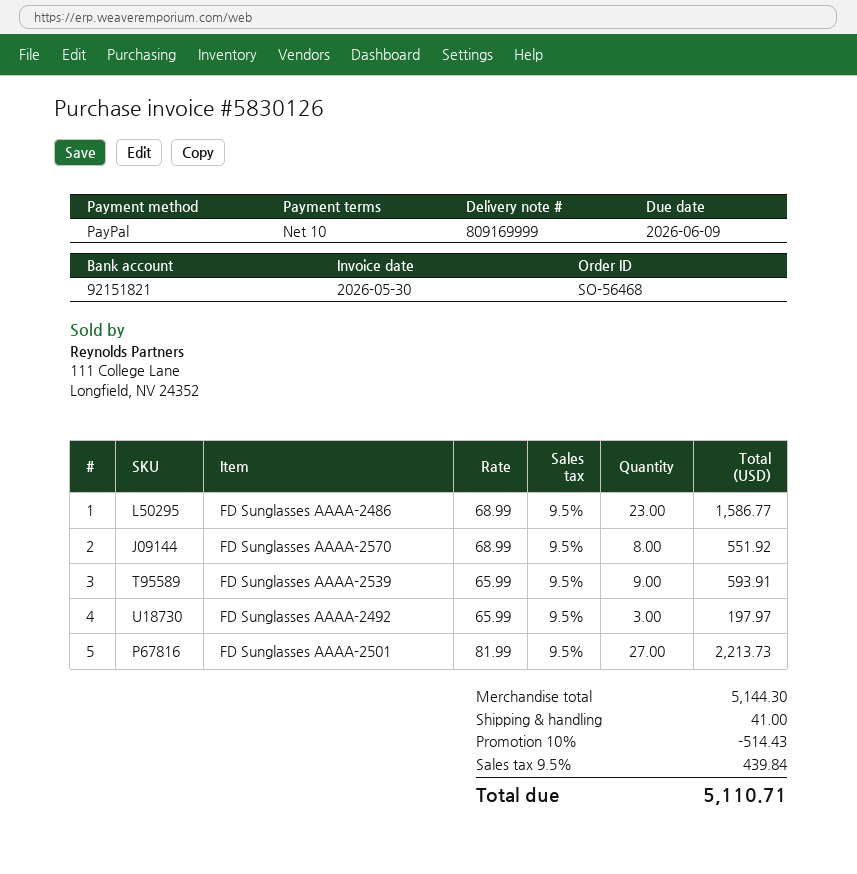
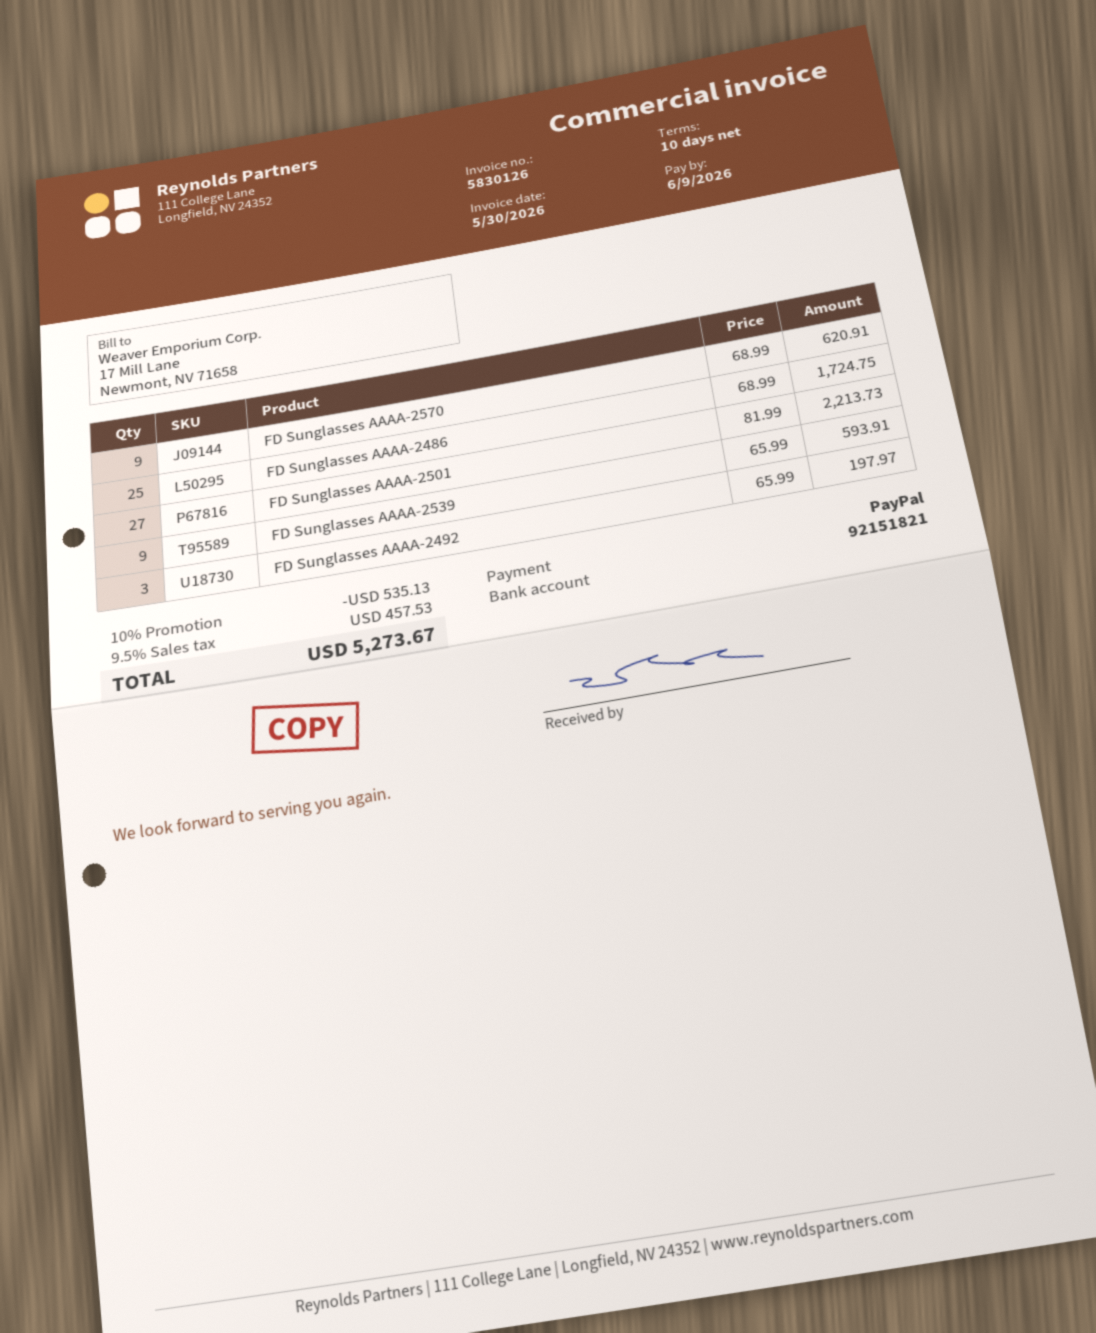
FD Sunglasses AAAA-2486: 23 x 68.99 = 1586.77 -> 25 x 68.99 = 1724.75
FD Sunglasses AAAA-2570: 8 x 68.99 = 551.92 -> 9 x 68.99 = 620.91
discount: 10% = 514.43 -> 10% = 535.13
shipping: 41.00 -> none
tax: 9.5% = 439.84 -> 9.5% = 457.53
total: 5110.71 -> 5273.67

